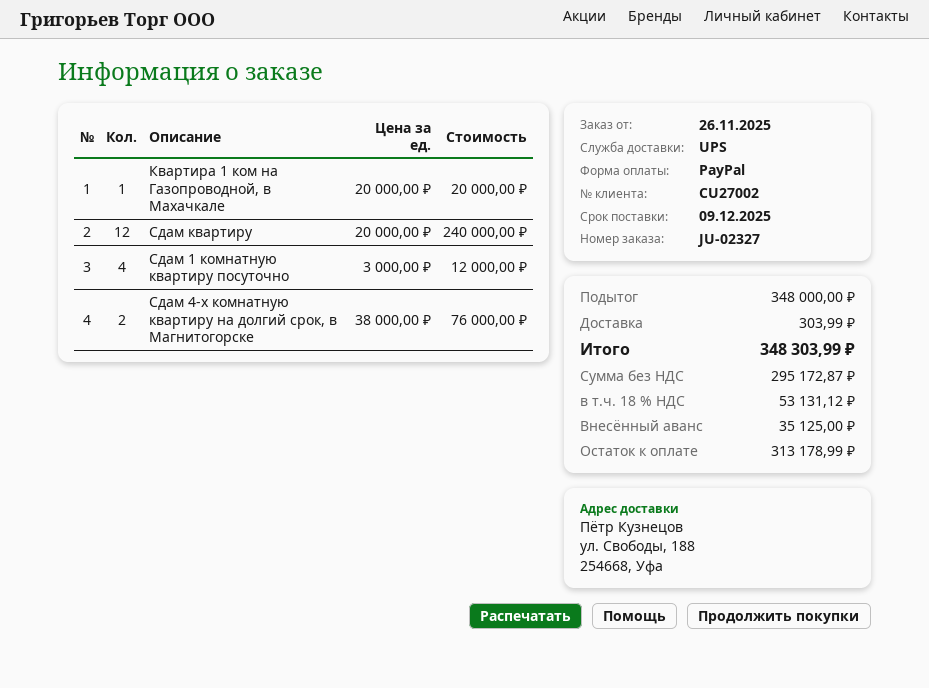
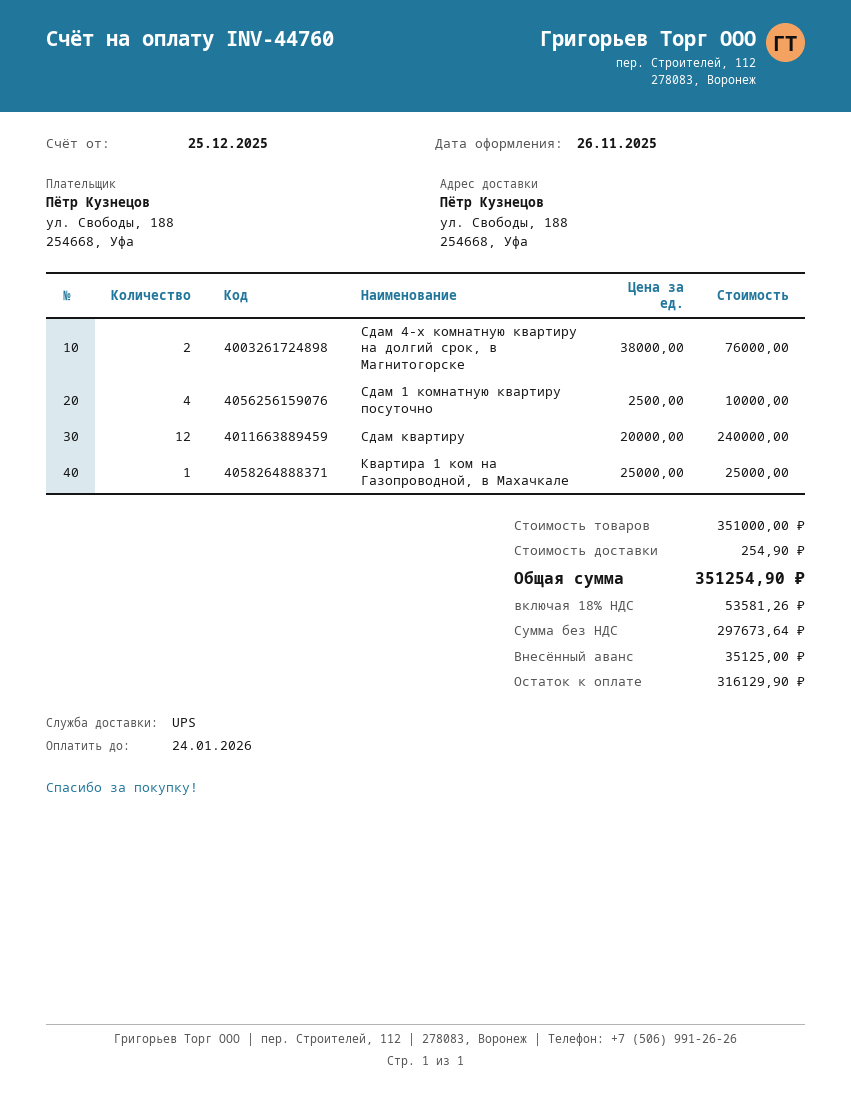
Квартира 1 ком на Газопроводной, в Махачкале: 1 x 20000.00 = 20000.00 -> 1 x 25000.00 = 25000.00
Сдам 1 комнатную квартиру посуточно: 4 x 3000.00 = 12000.00 -> 4 x 2500.00 = 10000.00
subtotal: 348000.00 -> 351000.00
shipping: 303.99 -> 254.90
net: 295172.87 -> 297673.64
tax: 18% = 53131.12 -> 18% = 53581.26
total: 348303.99 -> 351254.90
balance: 313178.99 -> 316129.90

